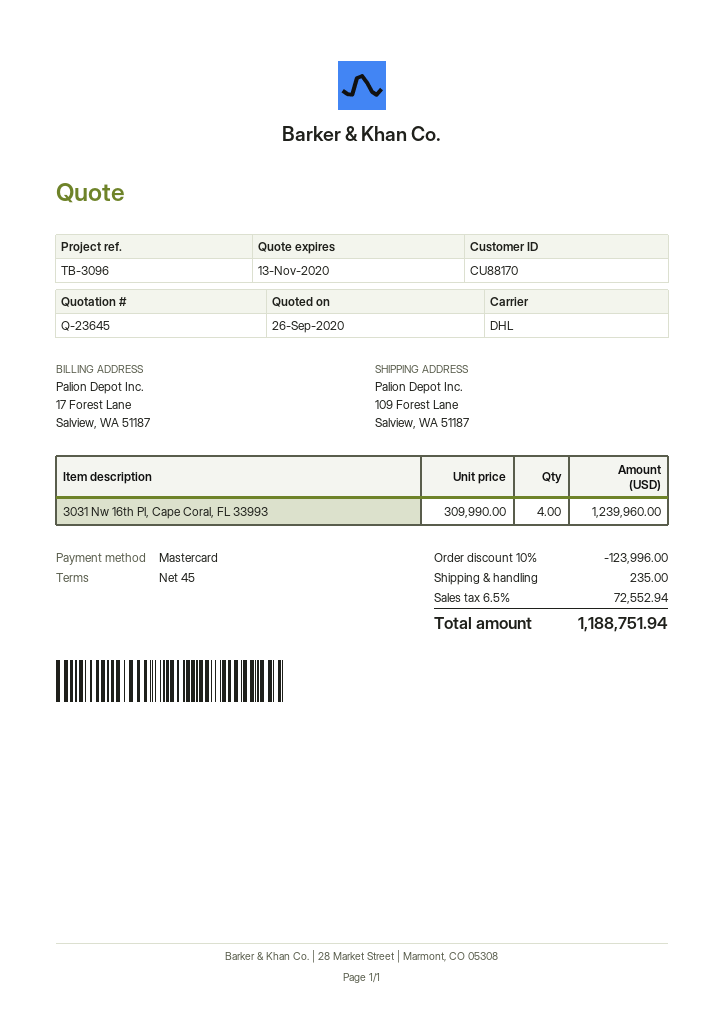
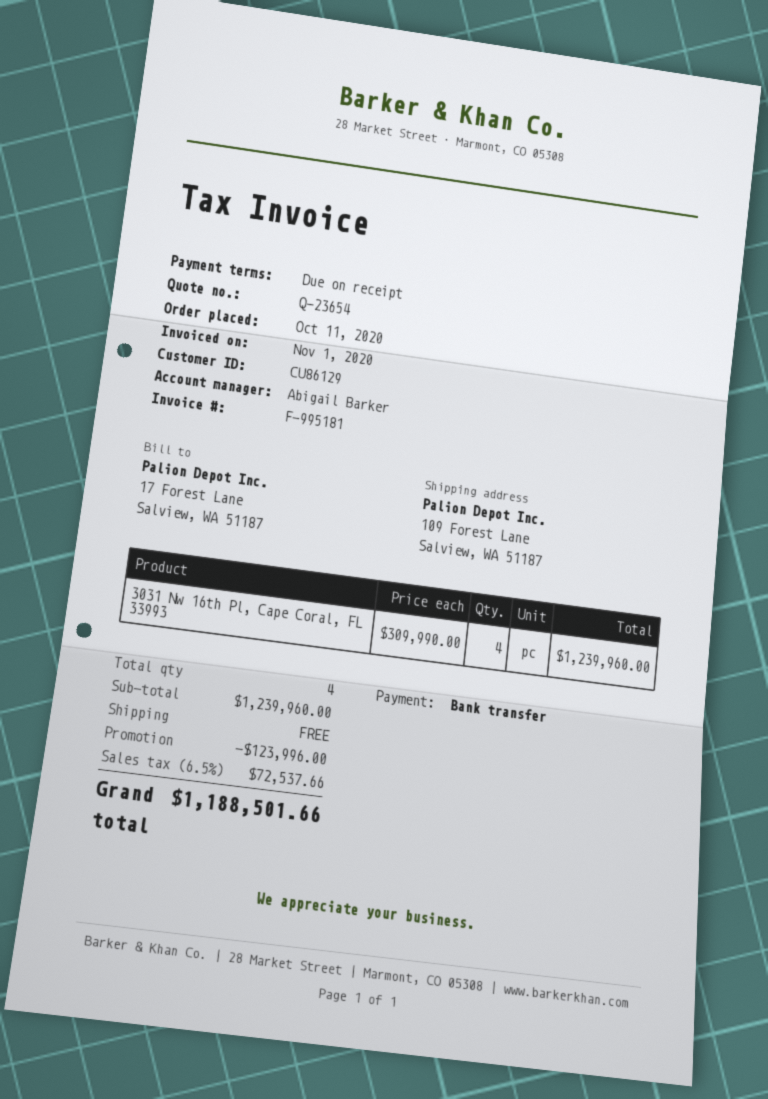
quote number: Q-23645 -> Q-23654
payment terms: 45 days -> on receipt
customer number: CU88170 -> CU86129
payment method: Mastercard -> bank transfer
shipping: 235.00 -> 0.00
tax: 6.5% = 72552.94 -> 6.5% = 72537.66
total: 1188751.94 -> 1188501.66

